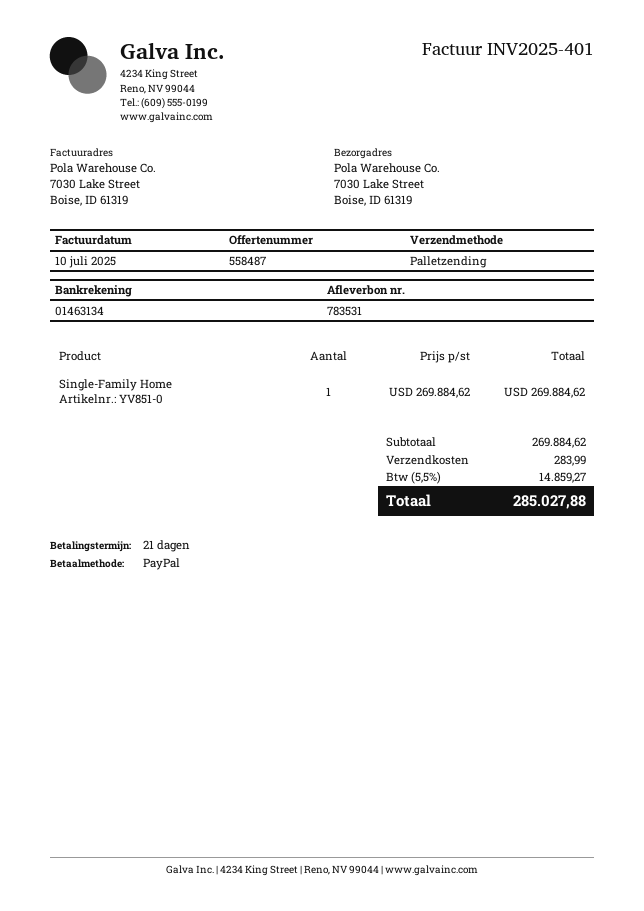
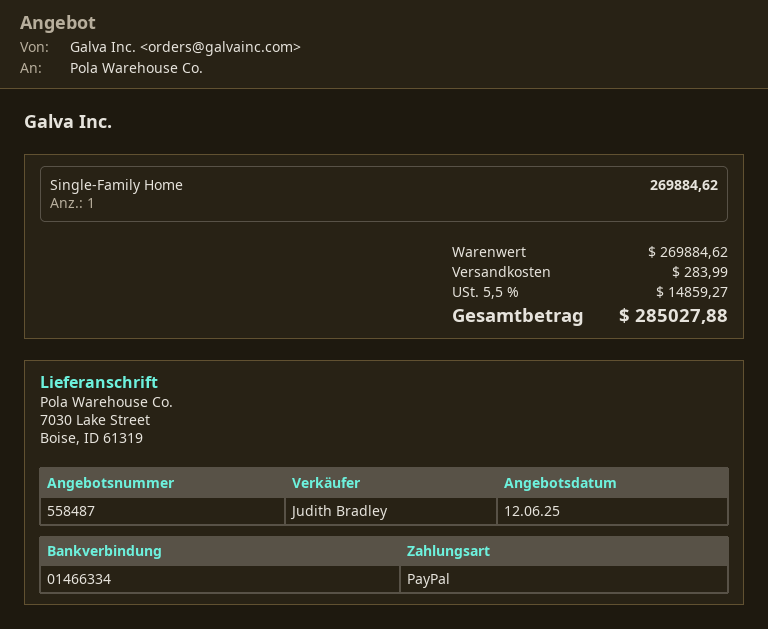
bank account: 01463134 -> 01466334

